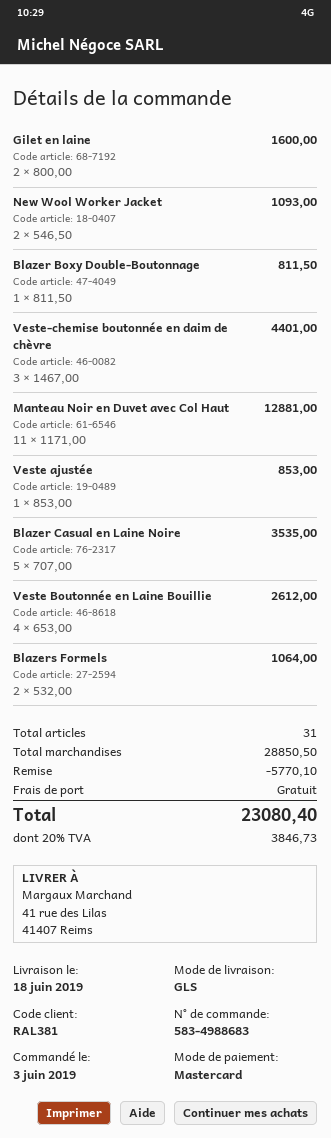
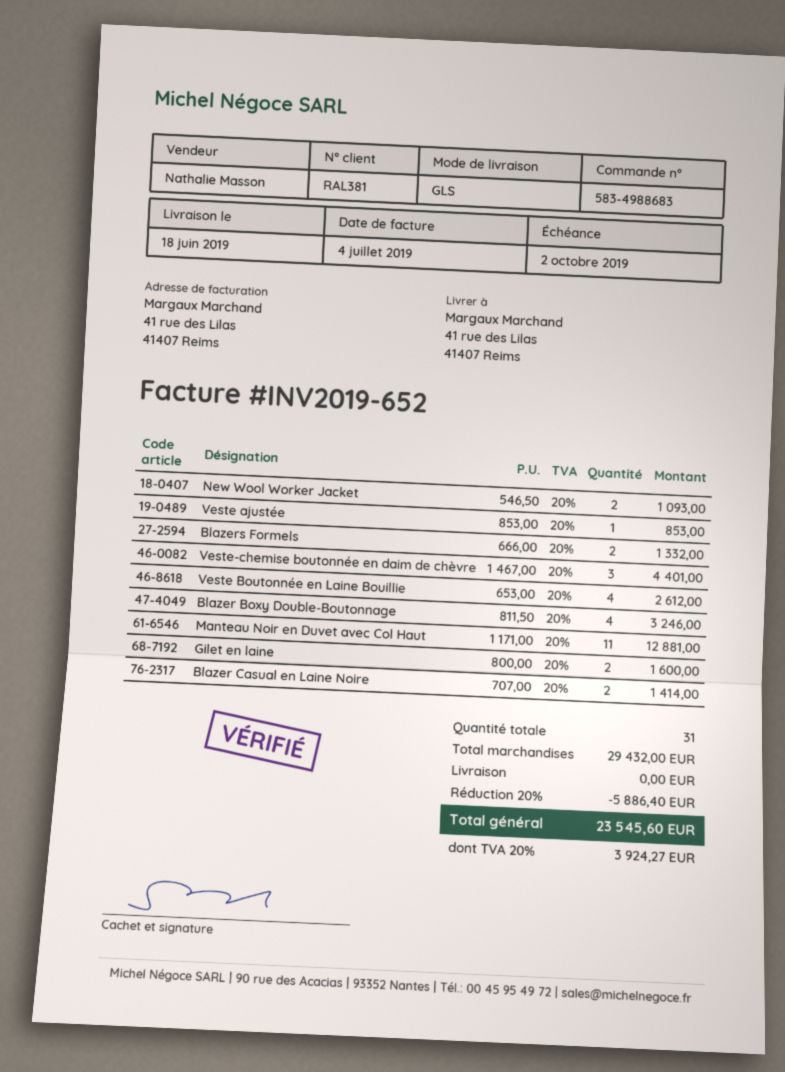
Blazer Boxy Double-Boutonnage: 1 x 811.50 = 811.50 -> 4 x 811.50 = 3246.00
Blazer Casual en Laine Noire: 5 x 707.00 = 3535.00 -> 2 x 707.00 = 1414.00
Blazers Formels: 2 x 532.00 = 1064.00 -> 2 x 666.00 = 1332.00
subtotal: 28850.50 -> 29432.00
discount: 5770.10 -> 5886.40
tax: 20% = 3846.73 -> 20% = 3924.27
total: 23080.40 -> 23545.60

